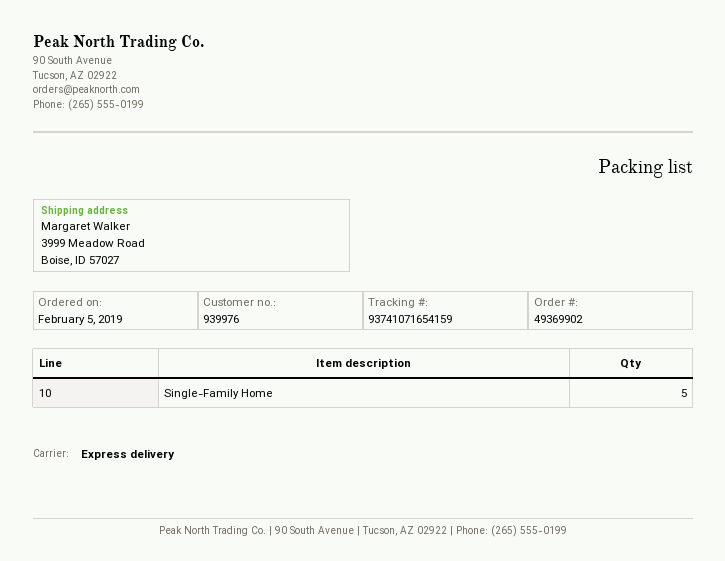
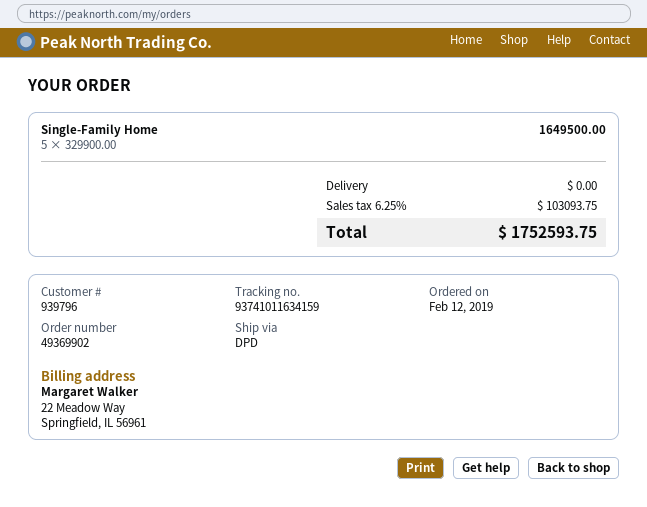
order date: 2019-02-05 -> 2019-02-12
customer number: 939976 -> 939796
shipping method: express -> DPD
tracking number: 93741071654159 -> 93741011634159

